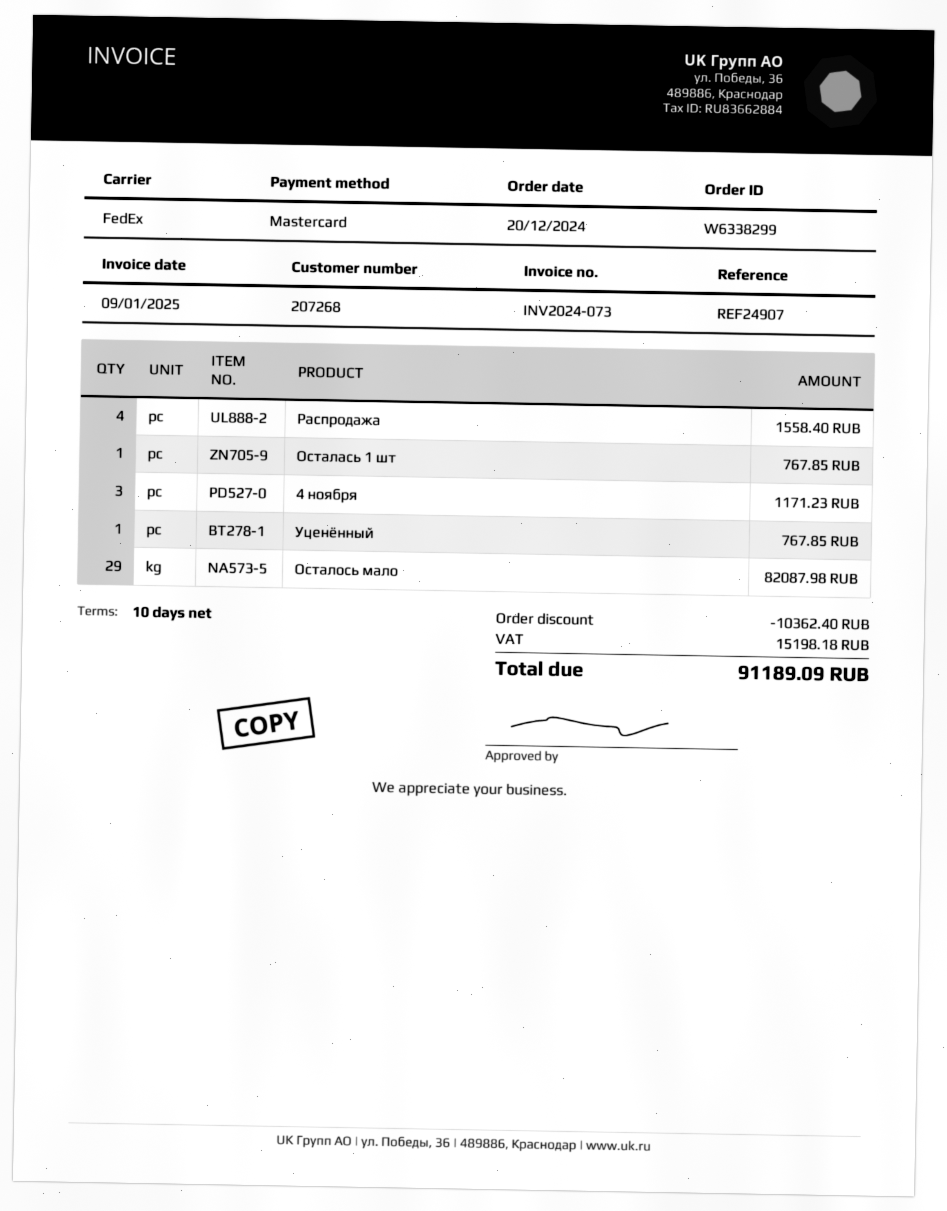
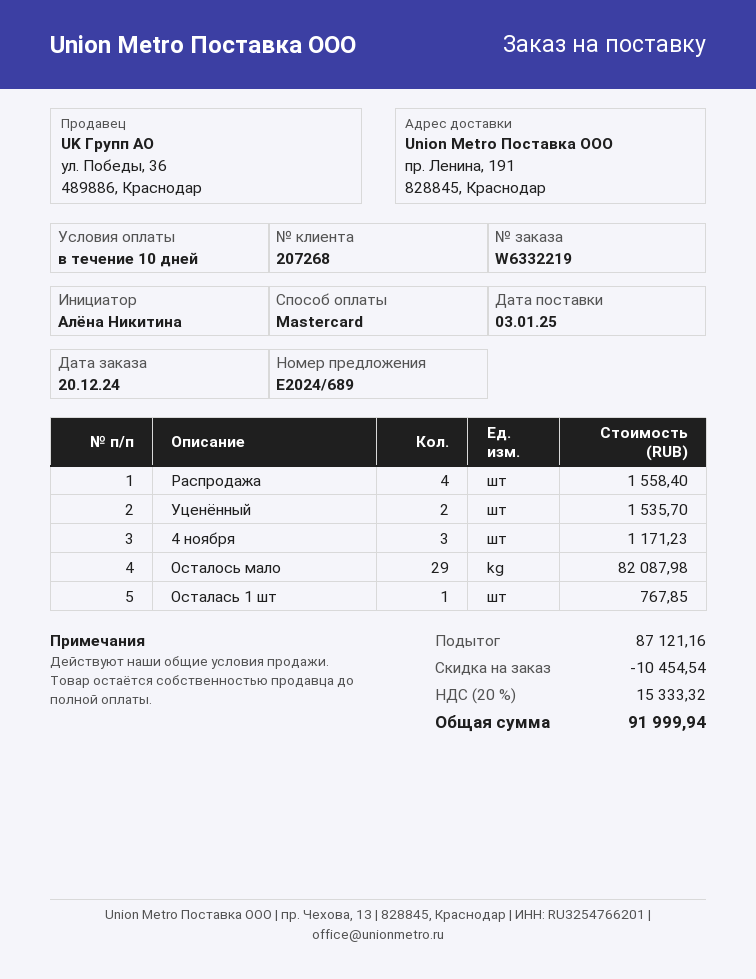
order number: W6338299 -> W6332219
Уценённый: 1 for 767.85 -> 2 for 1535.70
discount: 10362.40 -> 10454.54
tax: 15198.18 -> 15333.32
total: 91189.09 -> 91999.94

